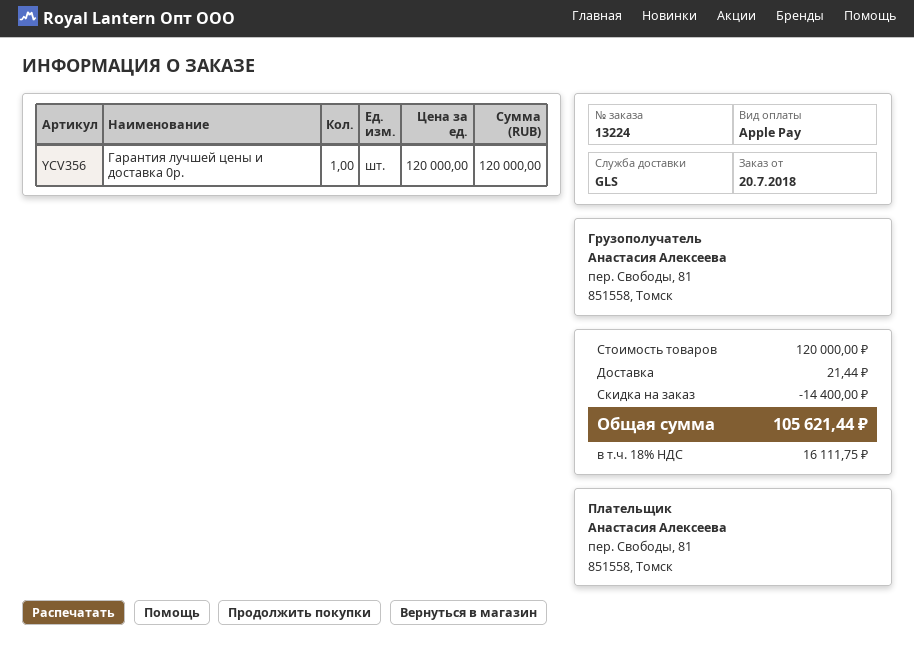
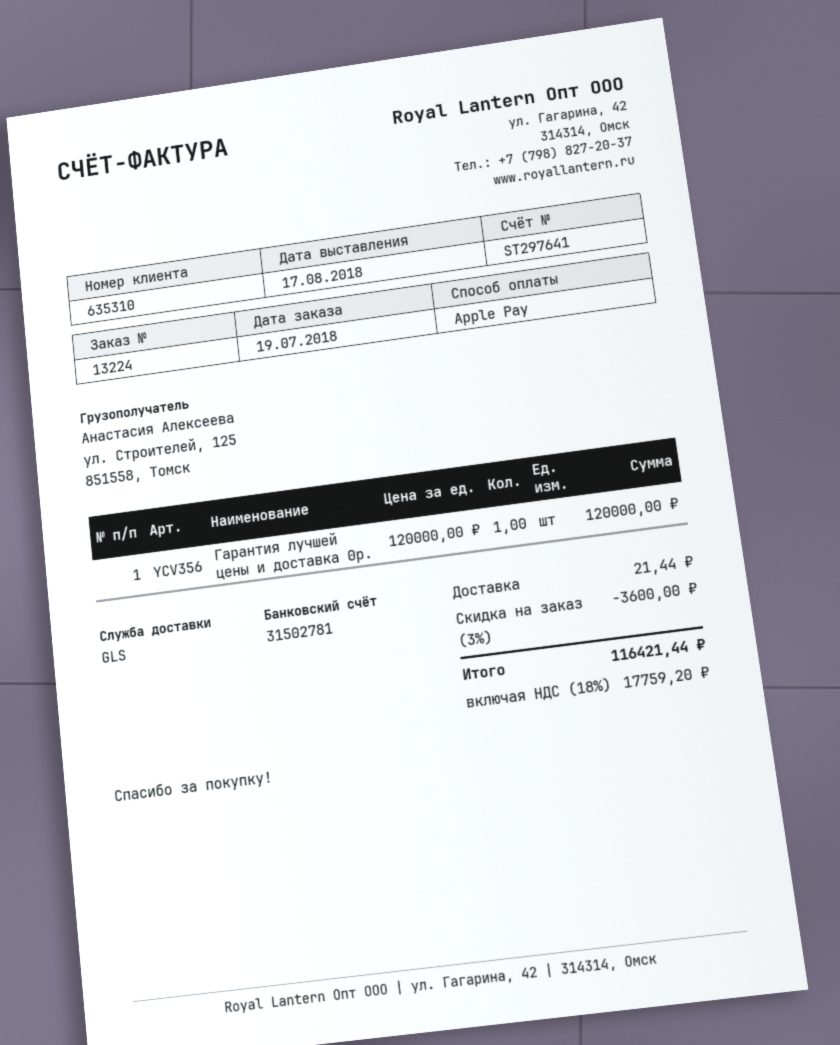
order date: 2018-07-20 -> 2018-07-19
ship to: пер. Свободы, 81, 851558, Томск -> ул. Строителей, 125, 851558, Томск
discount: 14400.00 -> 3600.00
tax: 18% = 16111.75 -> 18% = 17759.20
total: 105621.44 -> 116421.44

